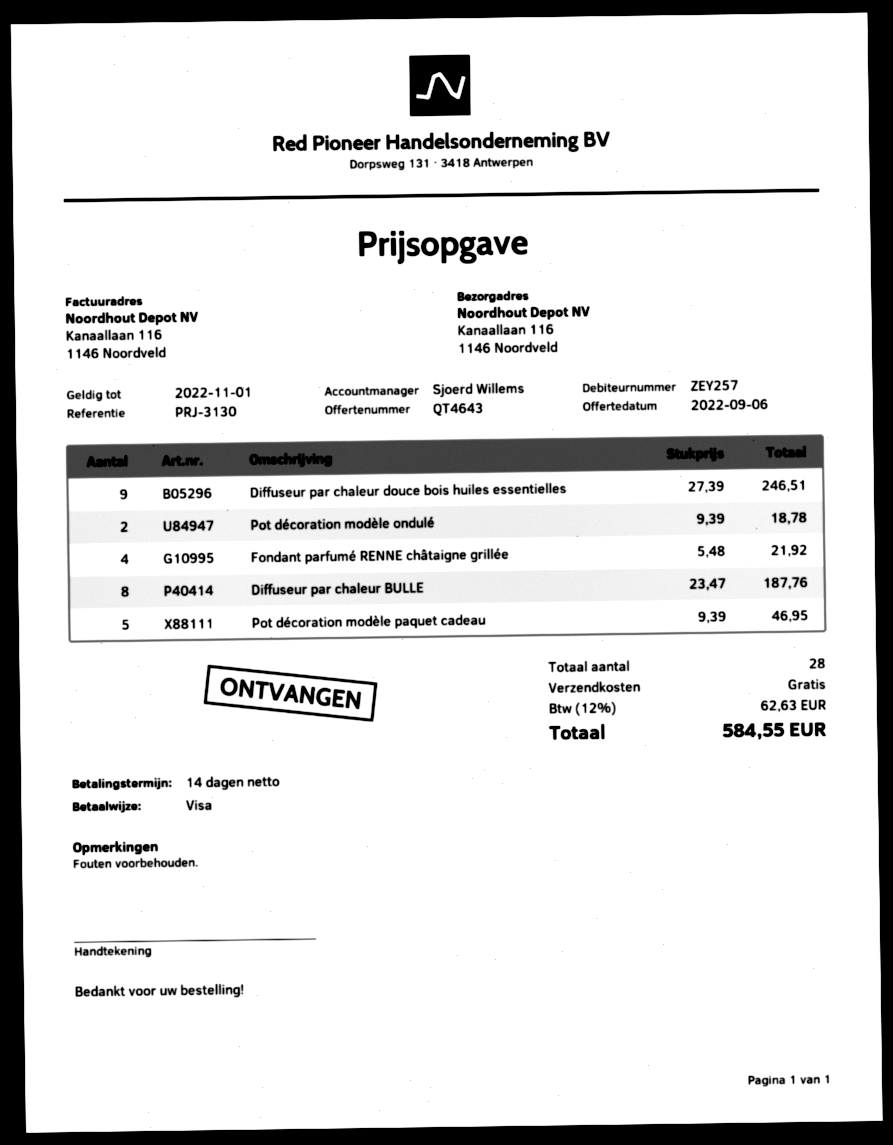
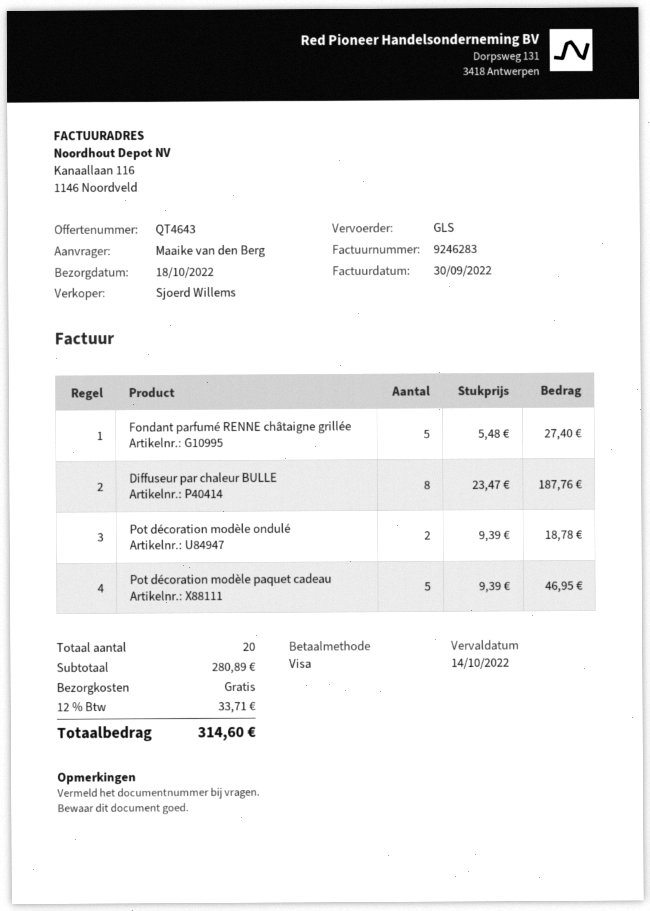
Diffuseur par chaleur douce bois huiles essentielles: 9 x 27.39 = 246.51 -> none
Fondant parfumé RENNE châtaigne grillée: 4 x 5.48 = 21.92 -> 5 x 5.48 = 27.40
total quantity: 28 -> 20
tax: 12% = 62.63 -> 12% = 33.71
total: 584.55 -> 314.60

